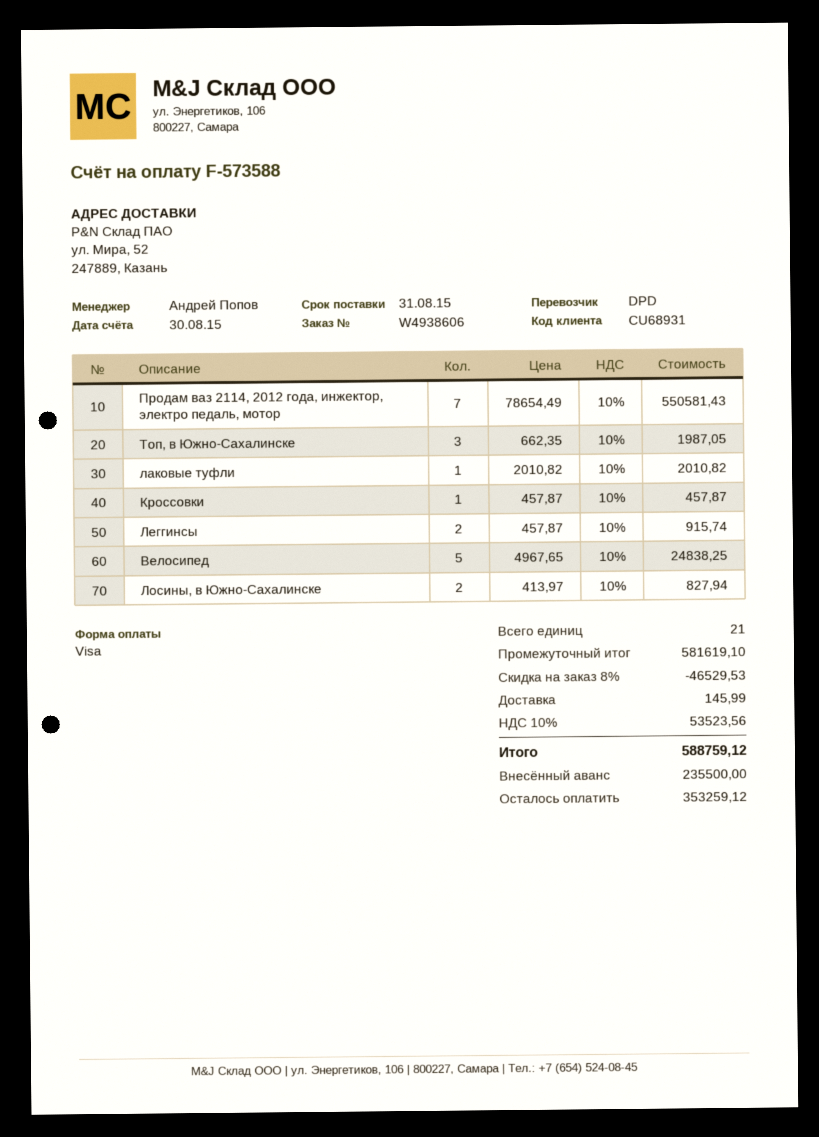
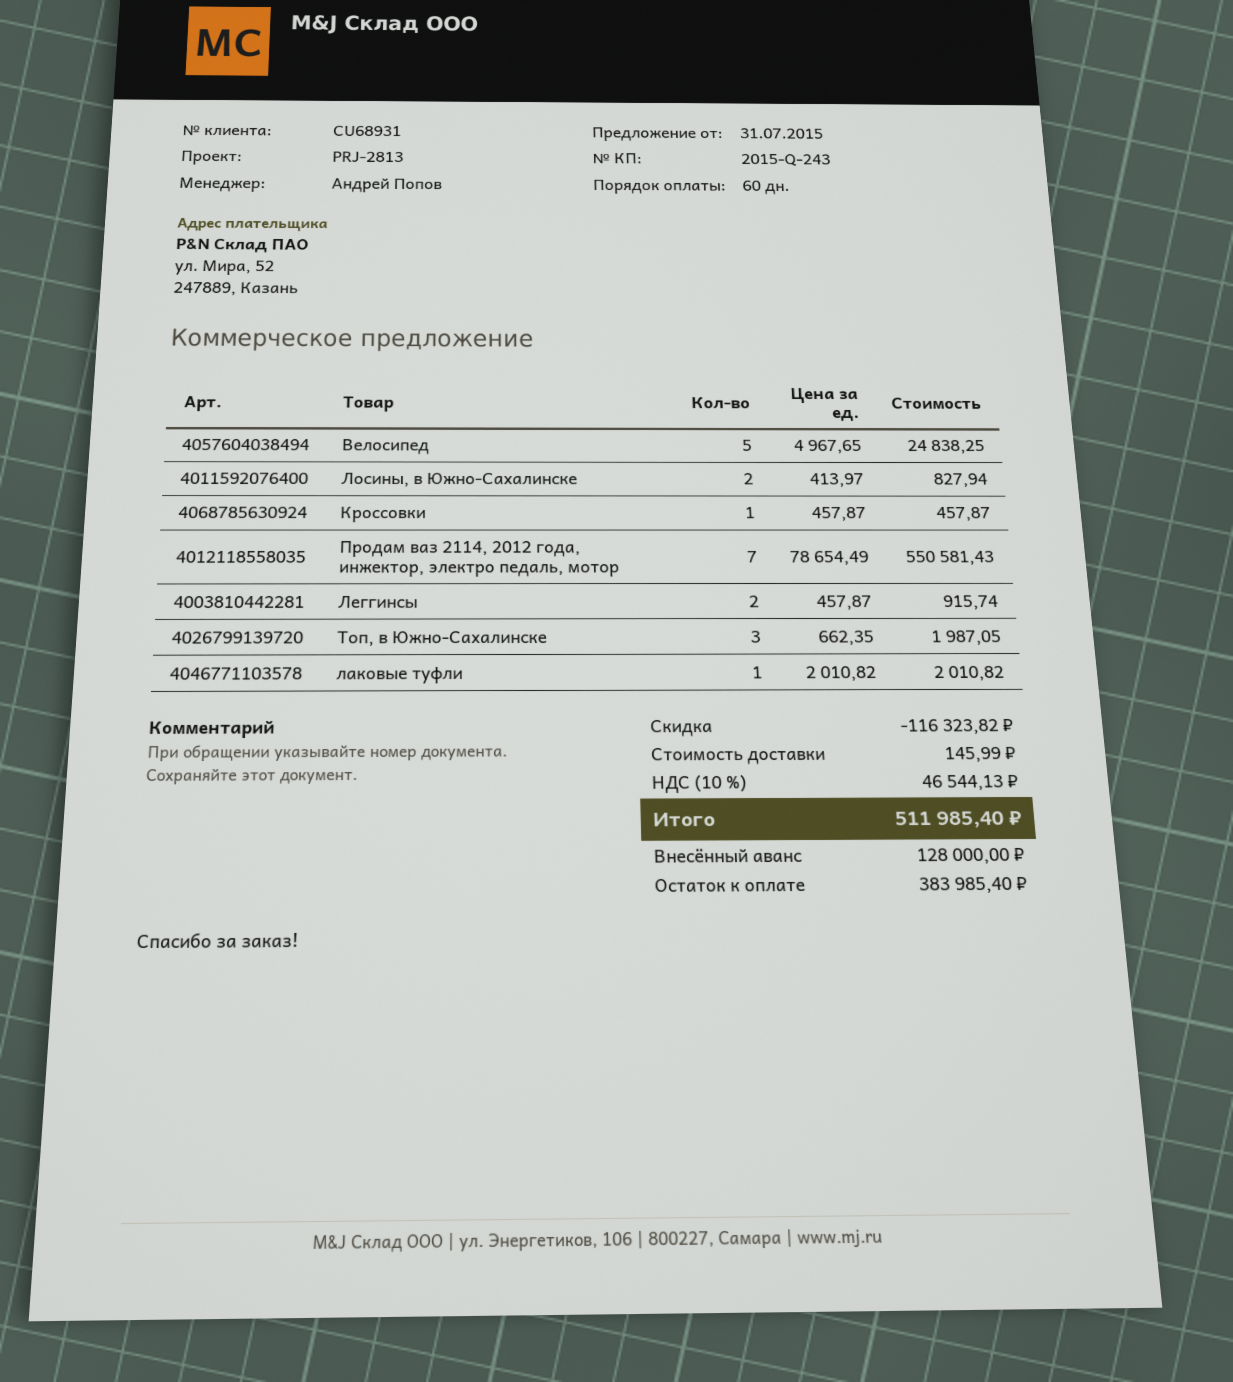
discount: 46529.53 -> 116323.82
tax: 10% = 53523.56 -> 10% = 46544.13
total: 588759.12 -> 511985.40
deposit: 235500.00 -> 128000.00
balance: 353259.12 -> 383985.40

